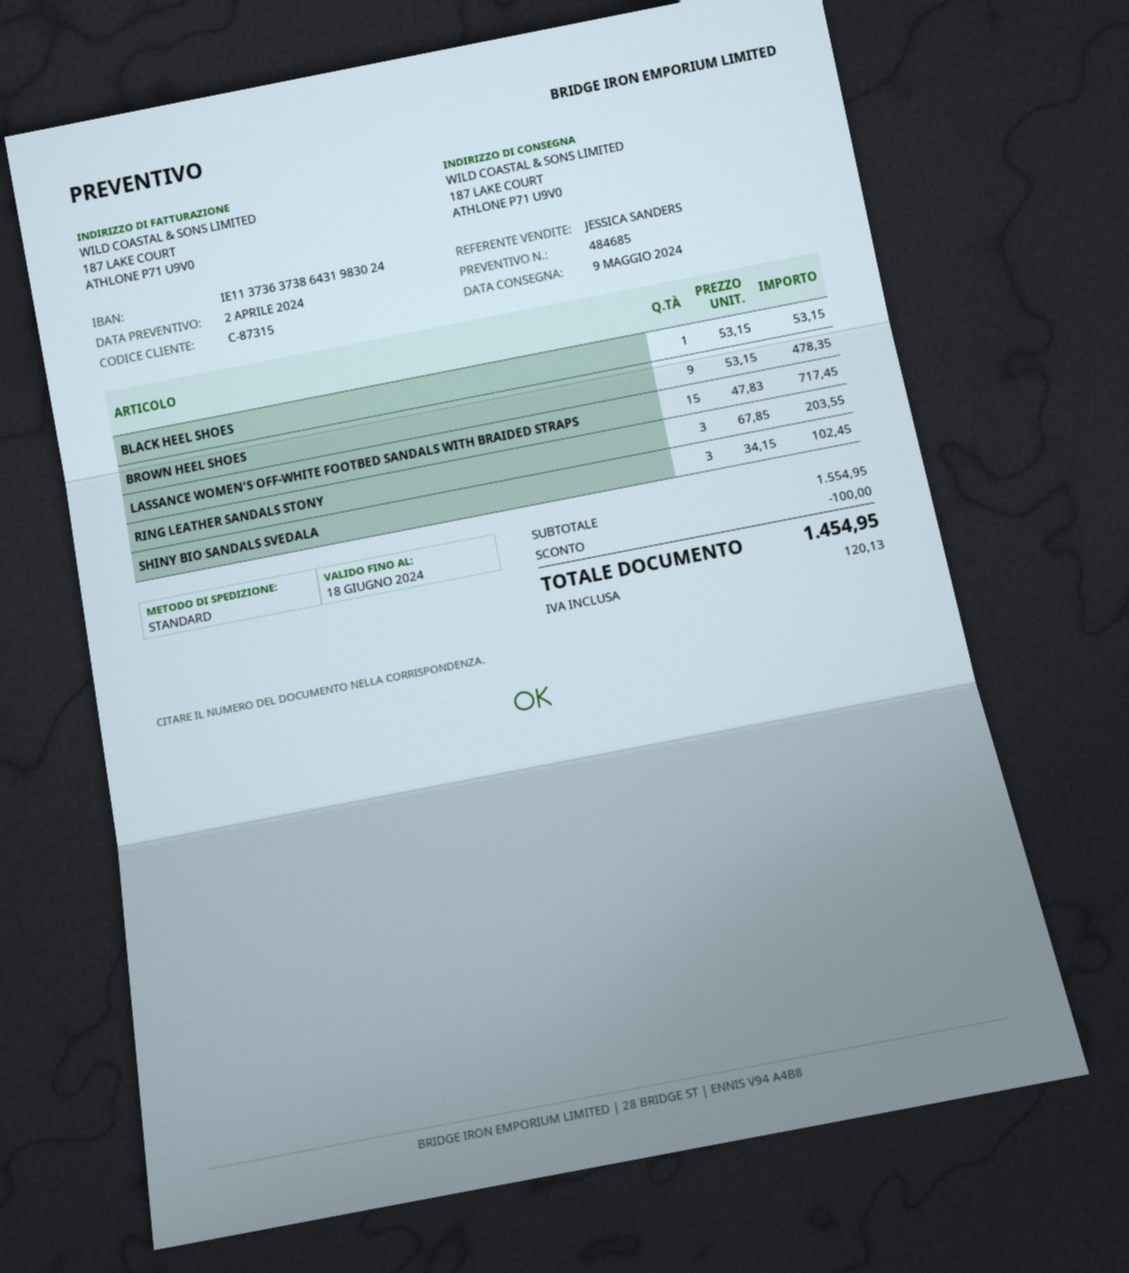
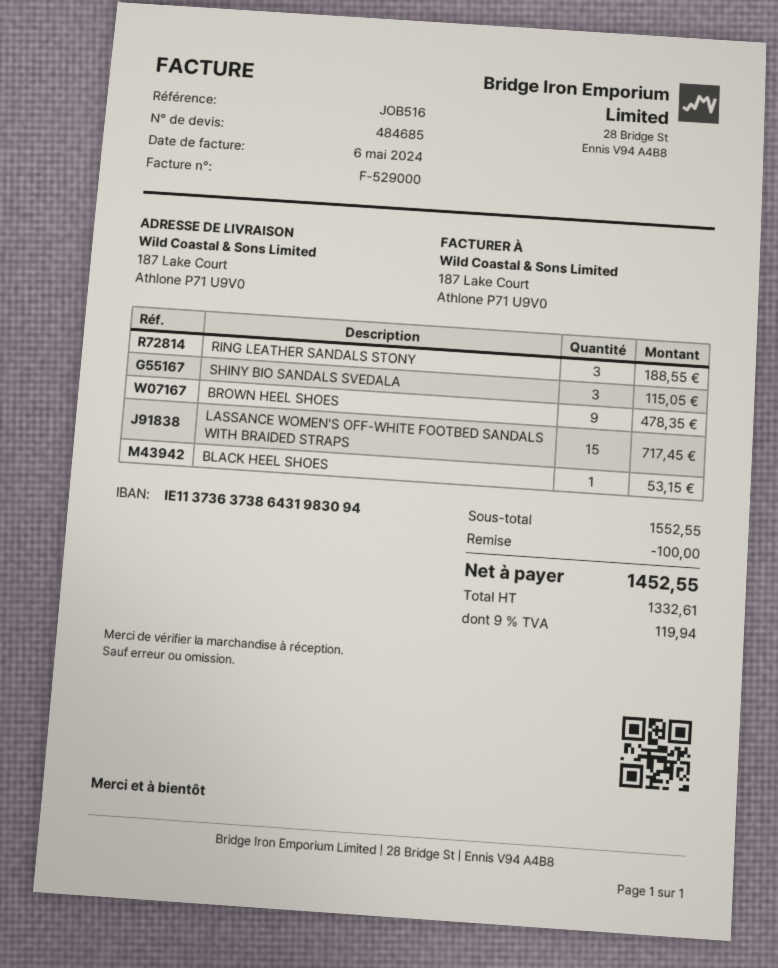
bank account: IE11373637386431983024 -> IE11373637386431983094
RING LEATHER SANDALS STONY: 3 for 203.55 -> 3 for 188.55
SHINY BIO SANDALS SVEDALA: 3 for 102.45 -> 3 for 115.05
subtotal: 1554.95 -> 1552.55
tax: 120.13 -> 119.94
total: 1454.95 -> 1452.55

